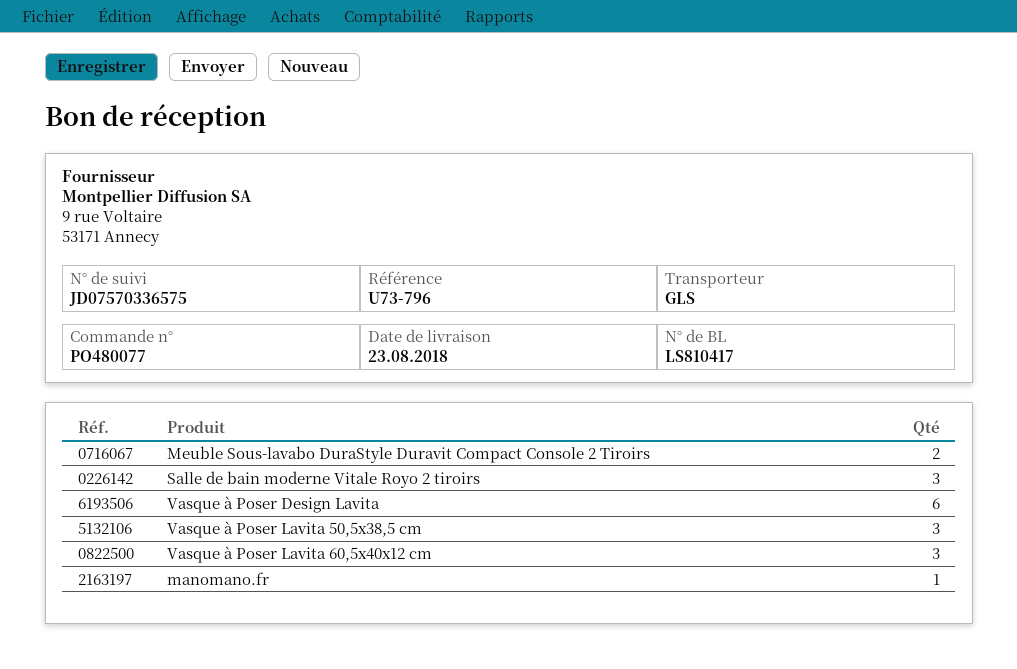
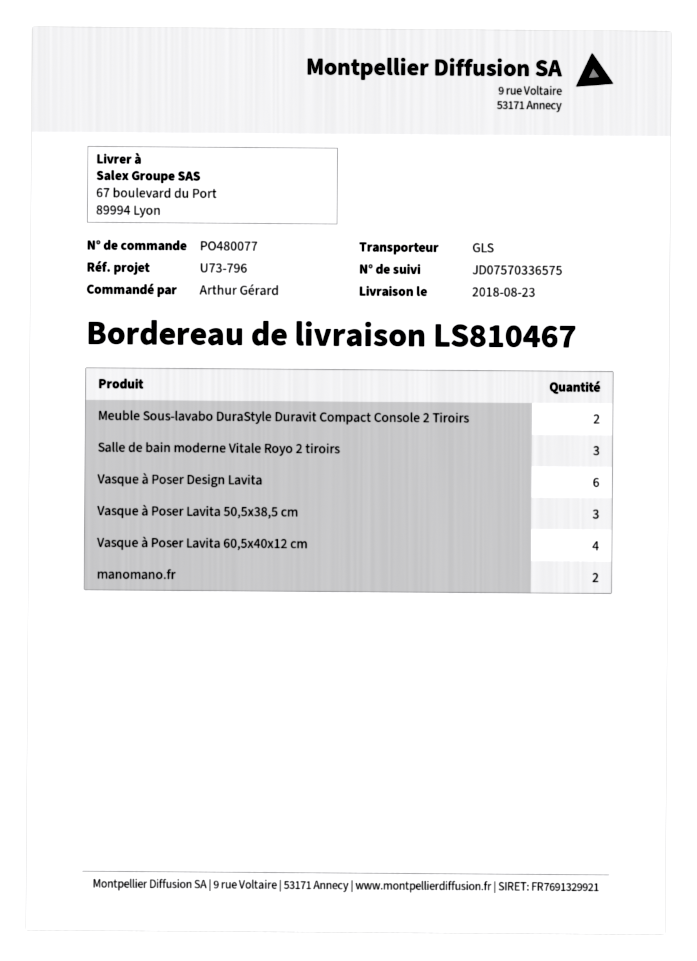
delivery note number: LS810417 -> LS810467
Vasque à Poser Lavita 60,5x40x12 cm: 3 -> 4
manomano.fr: 1 -> 2

